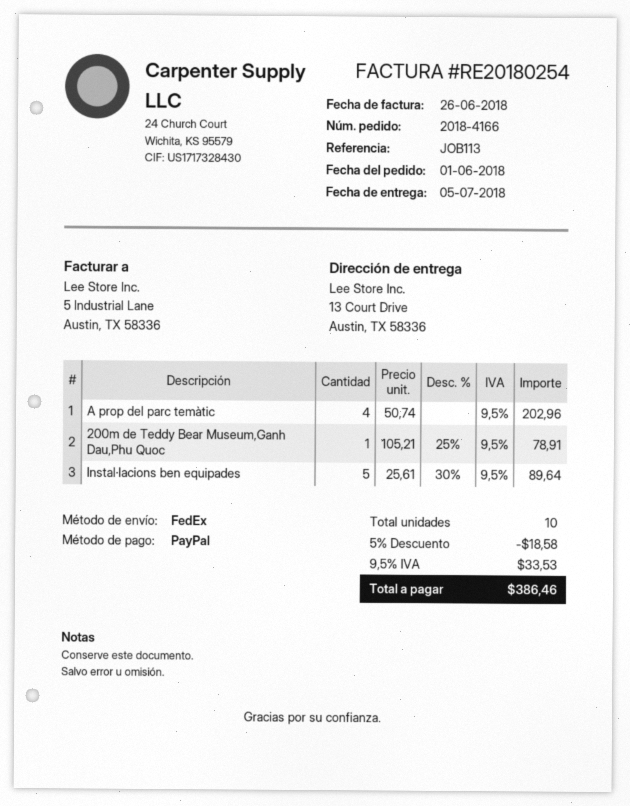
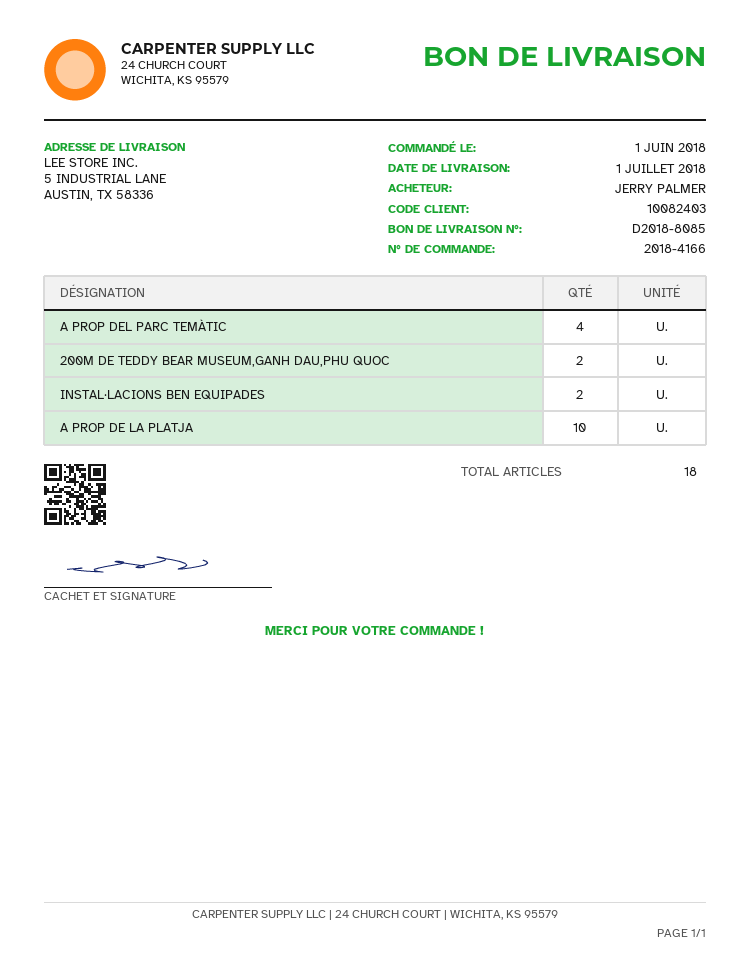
delivery date: 2018-07-05 -> 2018-07-01
ship to: 13 Court Drive, Austin, TX 58336 -> 5 INDUSTRIAL LANE, AUSTIN, TX 58336
200m de Teddy Bear Museum,Ganh Dau,Phu Quoc: 1 -> 2
Instal·lacions ben equipades: 5 -> 2
A PROP DE LA PLATJA: none -> 10
total quantity: 10 -> 18

